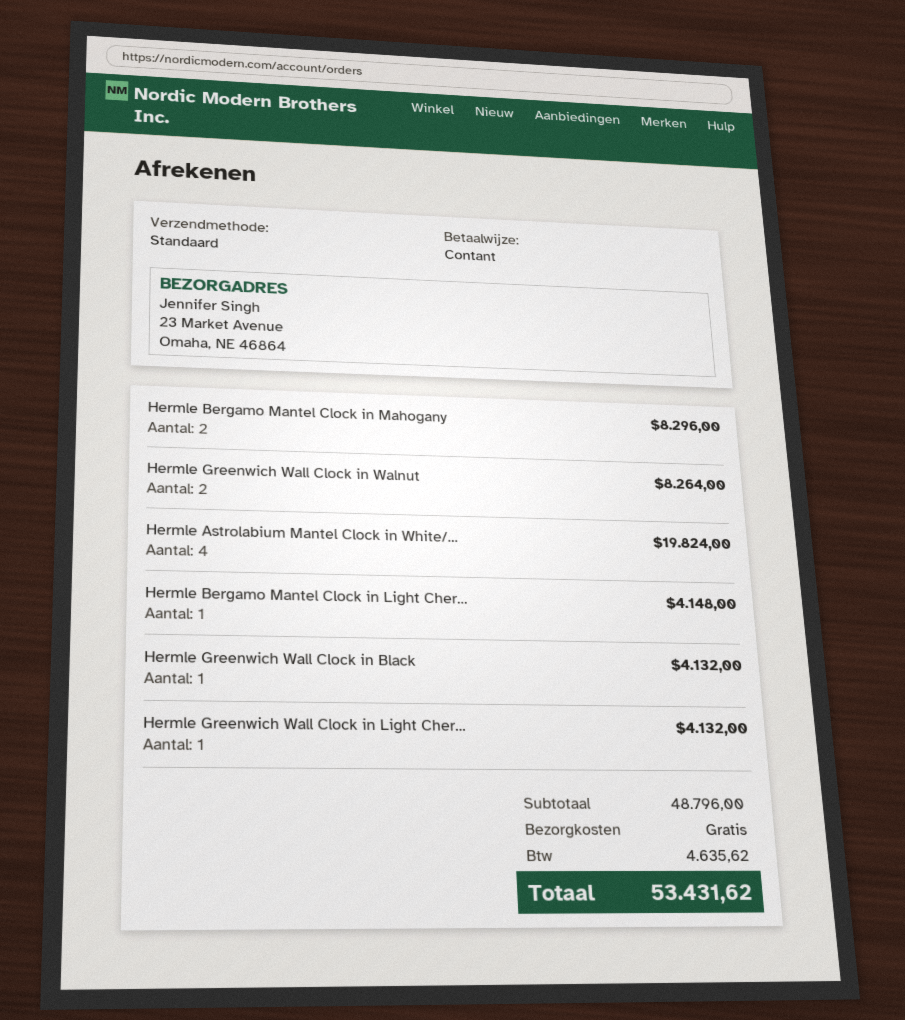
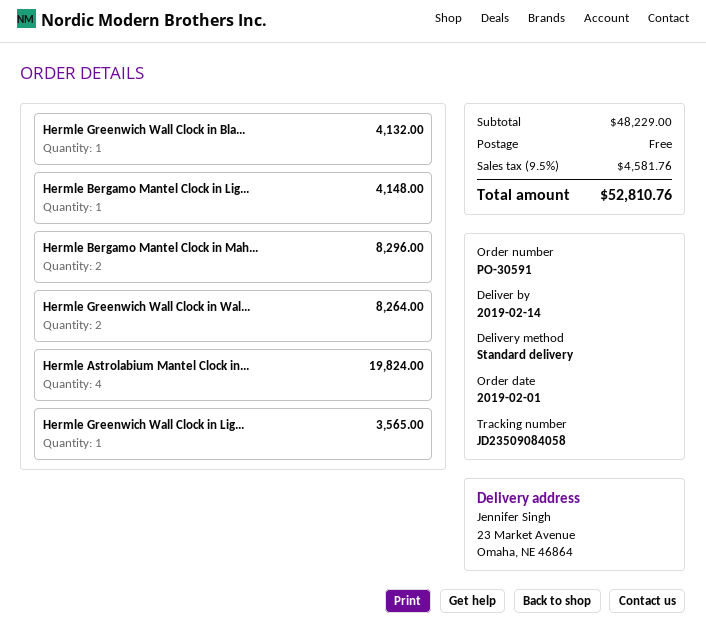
Hermle Greenwich Wall Clock in Light Cher...: 1 for 4132.00 -> 1 for 3565.00
subtotal: 48796.00 -> 48229.00
tax: 4635.62 -> 4581.76
total: 53431.62 -> 52810.76

